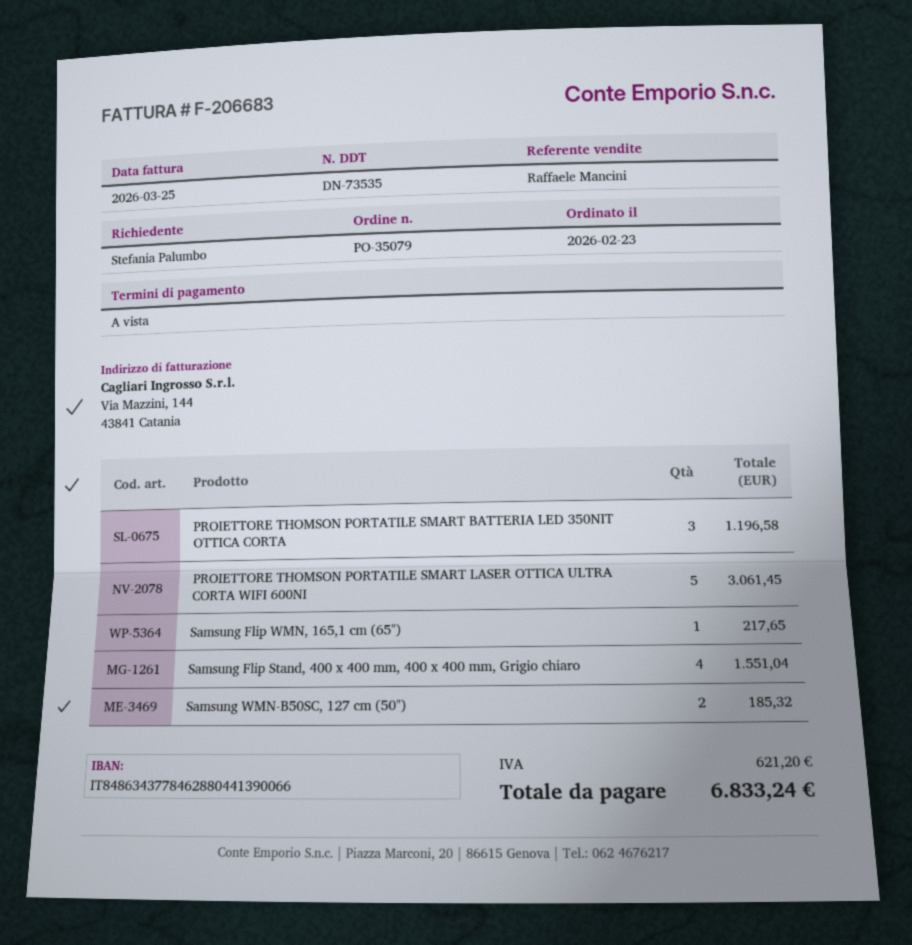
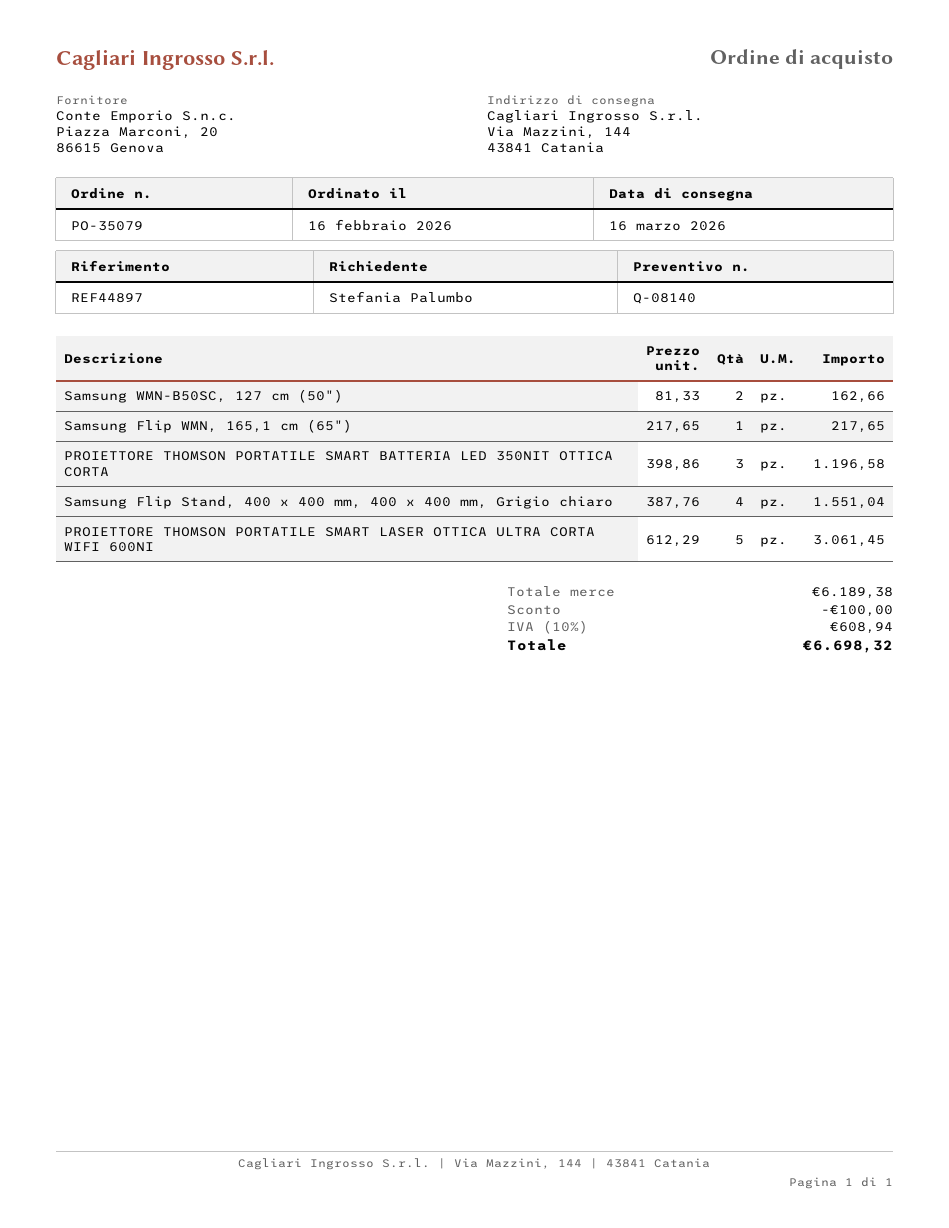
order date: 2026-02-23 -> 2026-02-16
Samsung WMN-B50SC, 127 cm (50"): 2 for 185.32 -> 2 for 162.66
discount: none -> 100.00
tax: 621.20 -> 608.94
total: 6833.24 -> 6698.32

